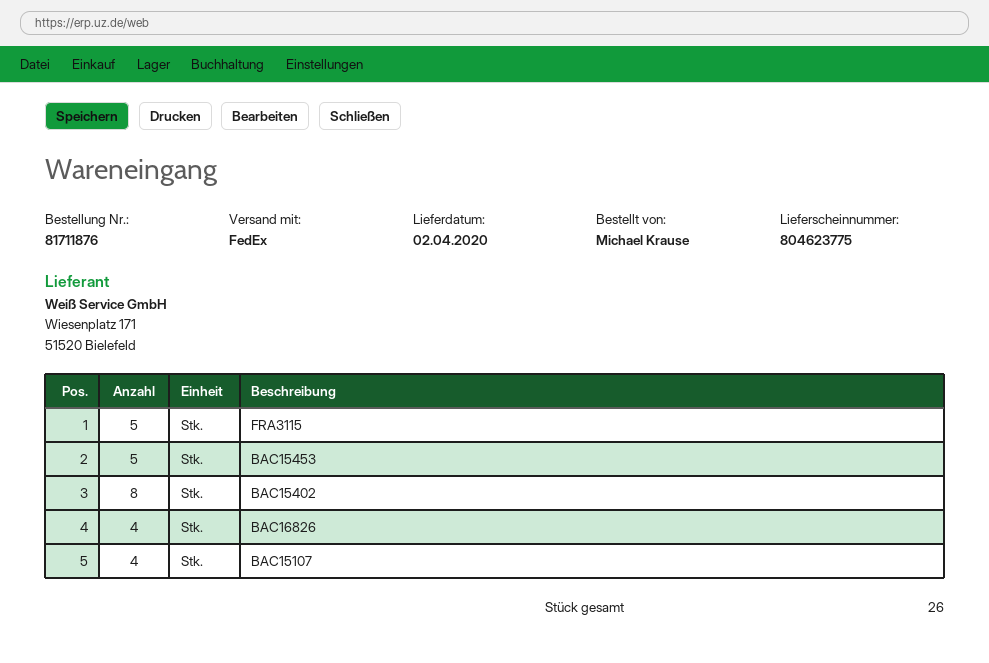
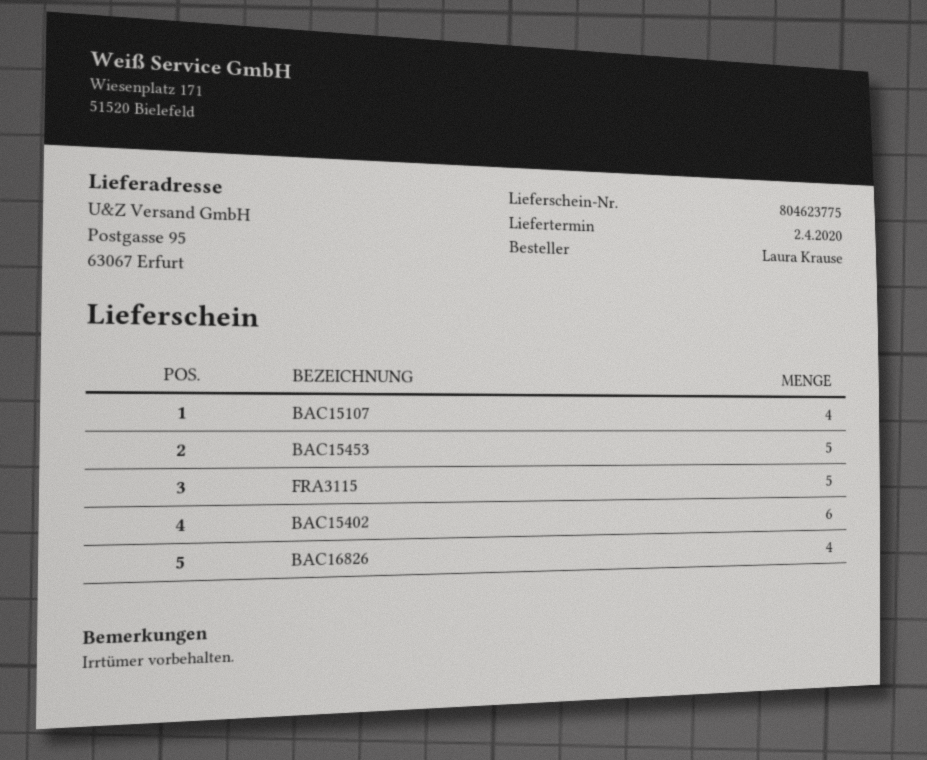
ordered by: Michael Krause -> Laura Krause
BAC15402: 8 -> 6

